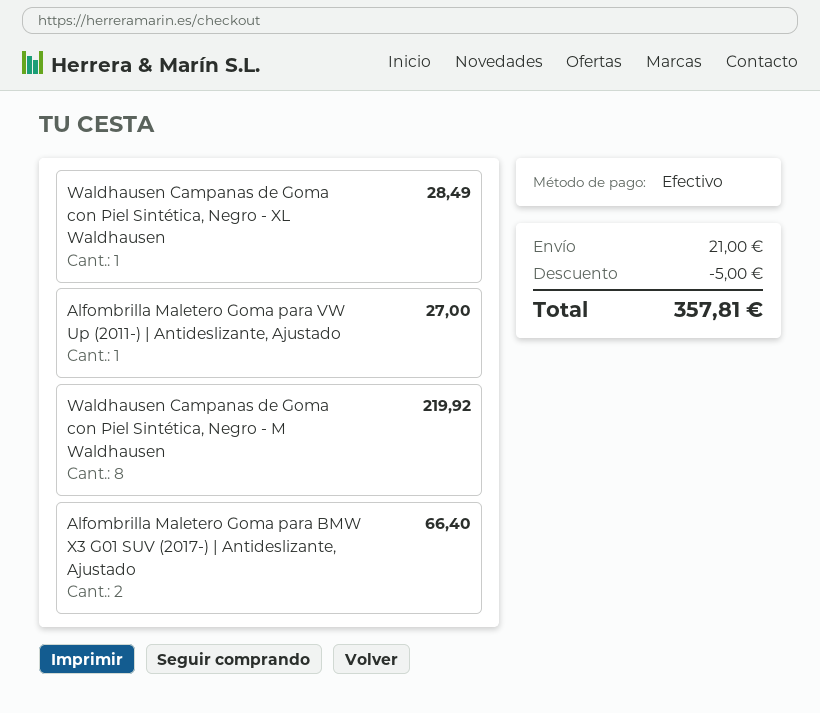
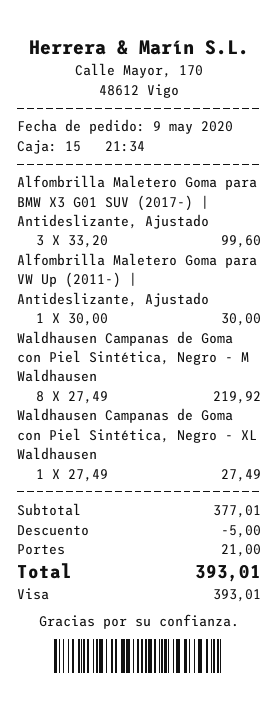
payment method: cash -> Visa
Waldhausen Campanas de Goma con Piel Sintética, Negro - XL Waldhausen: 1 for 28.49 -> 1 for 27.49
Alfombrilla Maletero Goma para VW Up (2011-) | Antideslizante, Ajustado: 1 for 27.00 -> 1 for 30.00
Alfombrilla Maletero Goma para BMW X3 G01 SUV (2017-) | Antideslizante, Ajustado: 2 for 66.40 -> 3 for 99.60
total: 357.81 -> 393.01

